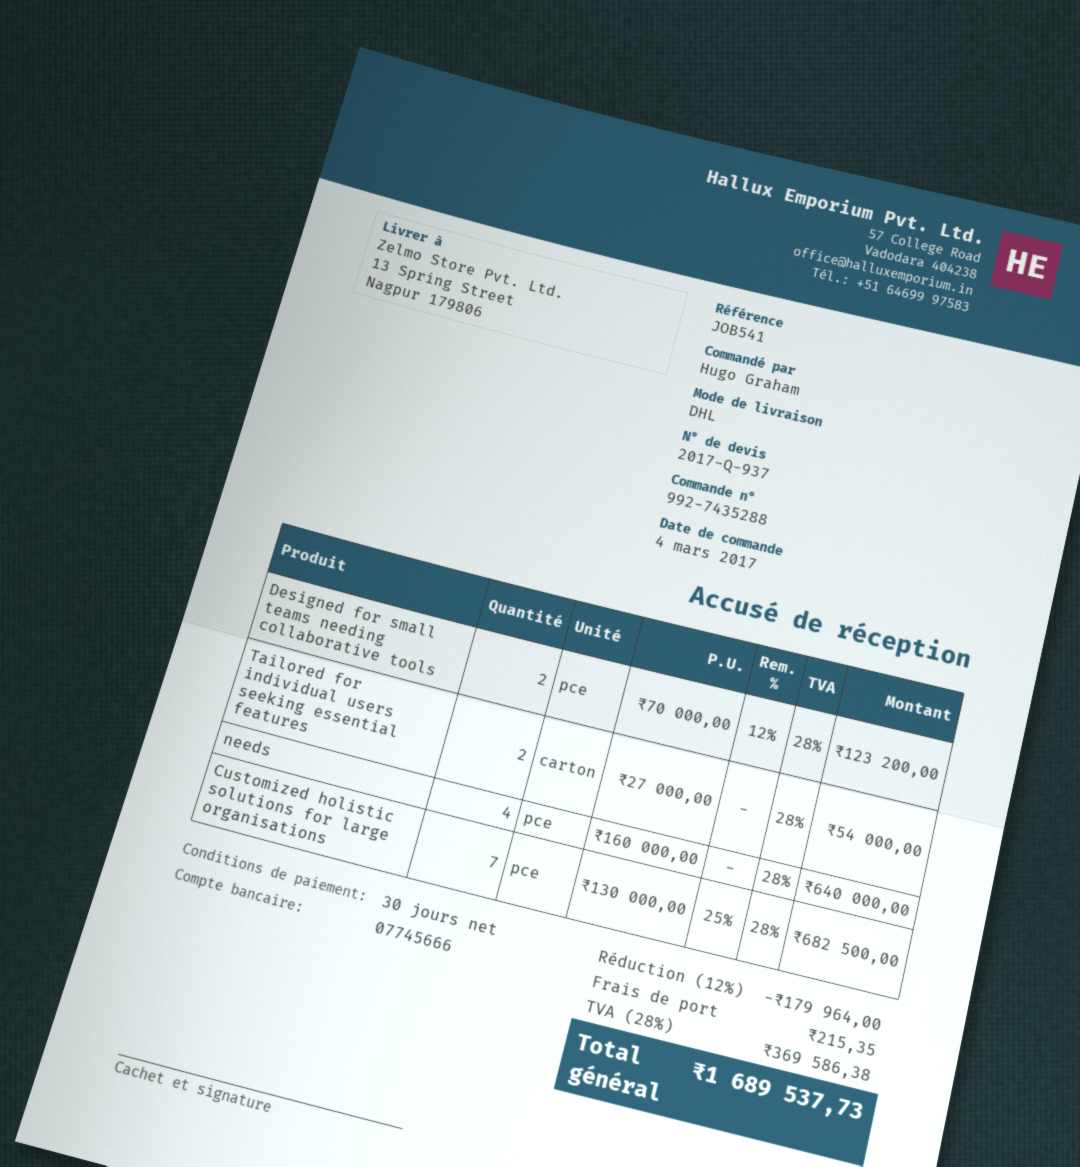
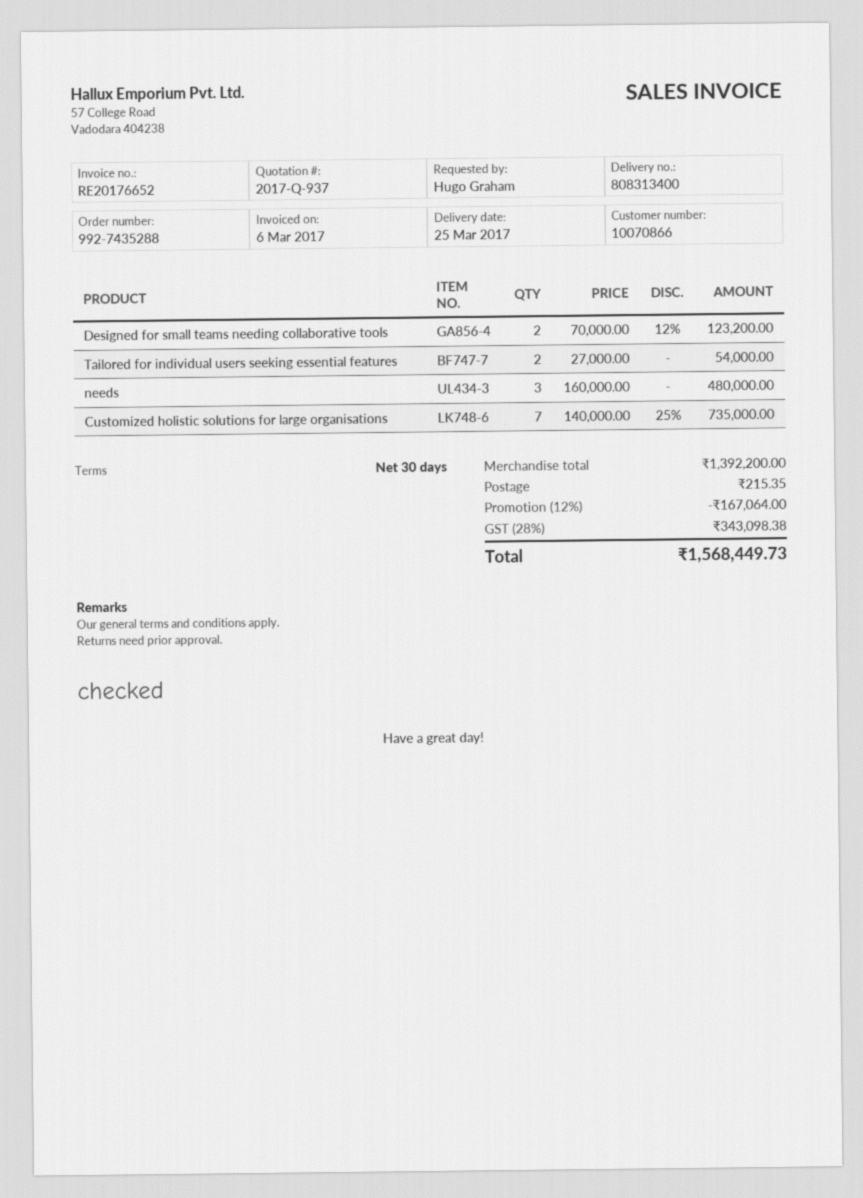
needs: 4 x 160000.00 = 640000.00 -> 3 x 160000.00 = 480000.00
Customized holistic solutions for large organisations: 7 x 130000.00 - 25% = 682500.00 -> 7 x 140000.00 - 25% = 735000.00
discount: 12% = 179964.00 -> 12% = 167064.00
tax: 28% = 369586.38 -> 28% = 343098.38
total: 1689537.73 -> 1568449.73

